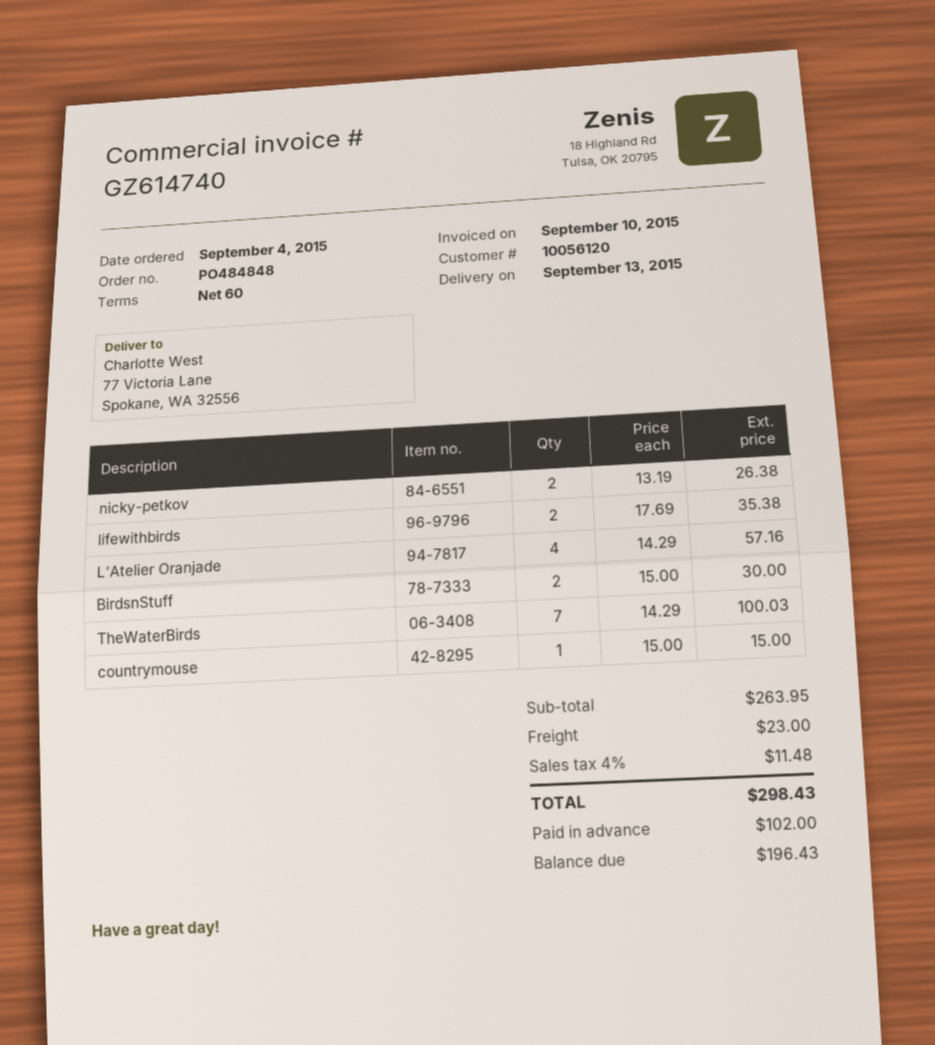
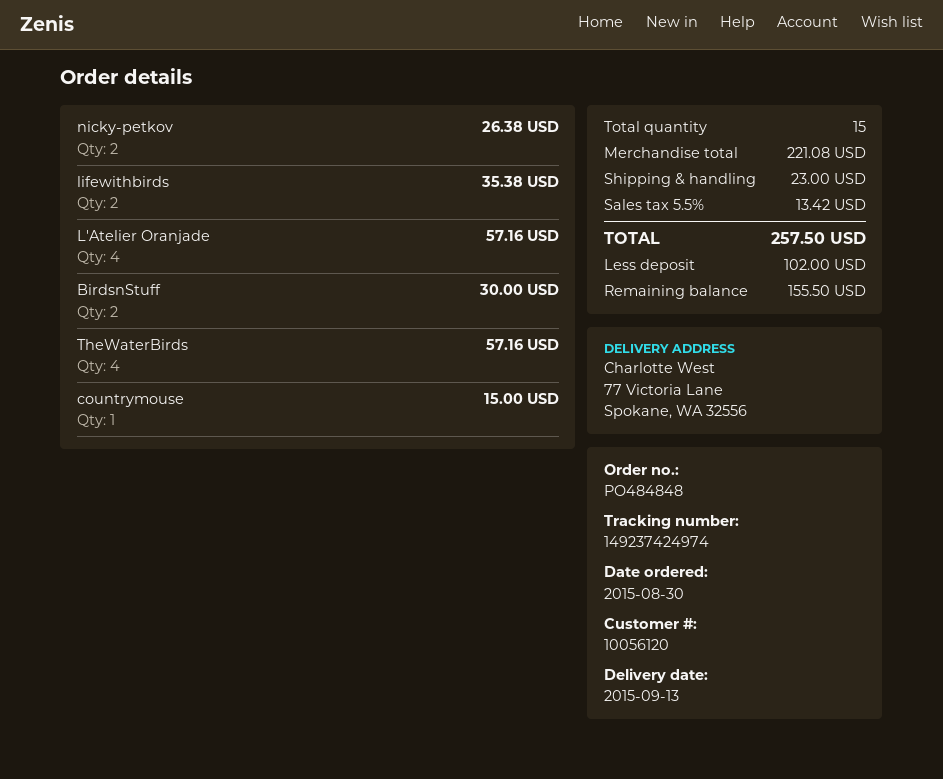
order date: 2015-09-04 -> 2015-08-30
TheWaterBirds: 7 for 100.03 -> 4 for 57.16
subtotal: 263.95 -> 221.08
tax: 4% = 11.48 -> 5.5% = 13.42
total: 298.43 -> 257.50
balance: 196.43 -> 155.50

